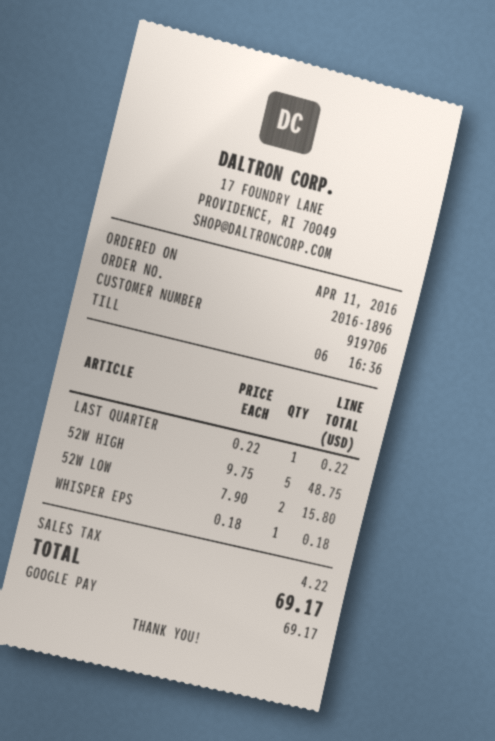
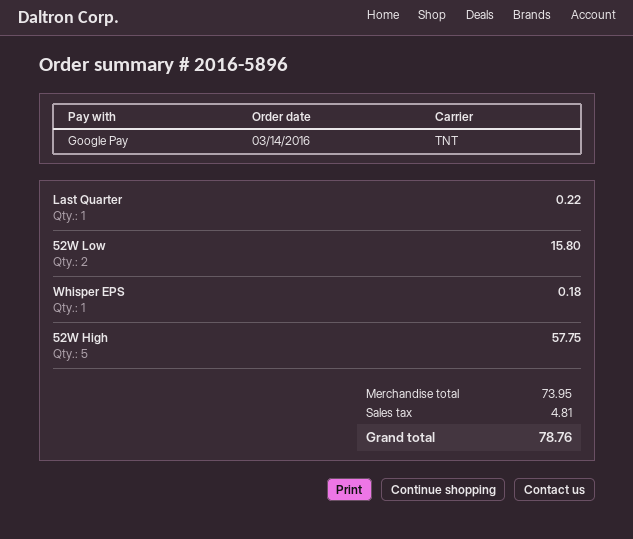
order number: 2016-1896 -> 2016-5896
order date: 2016-04-11 -> 2016-03-14
52W HIGH: 5 for 48.75 -> 5 for 57.75
tax: 4.22 -> 4.81
total: 69.17 -> 78.76

